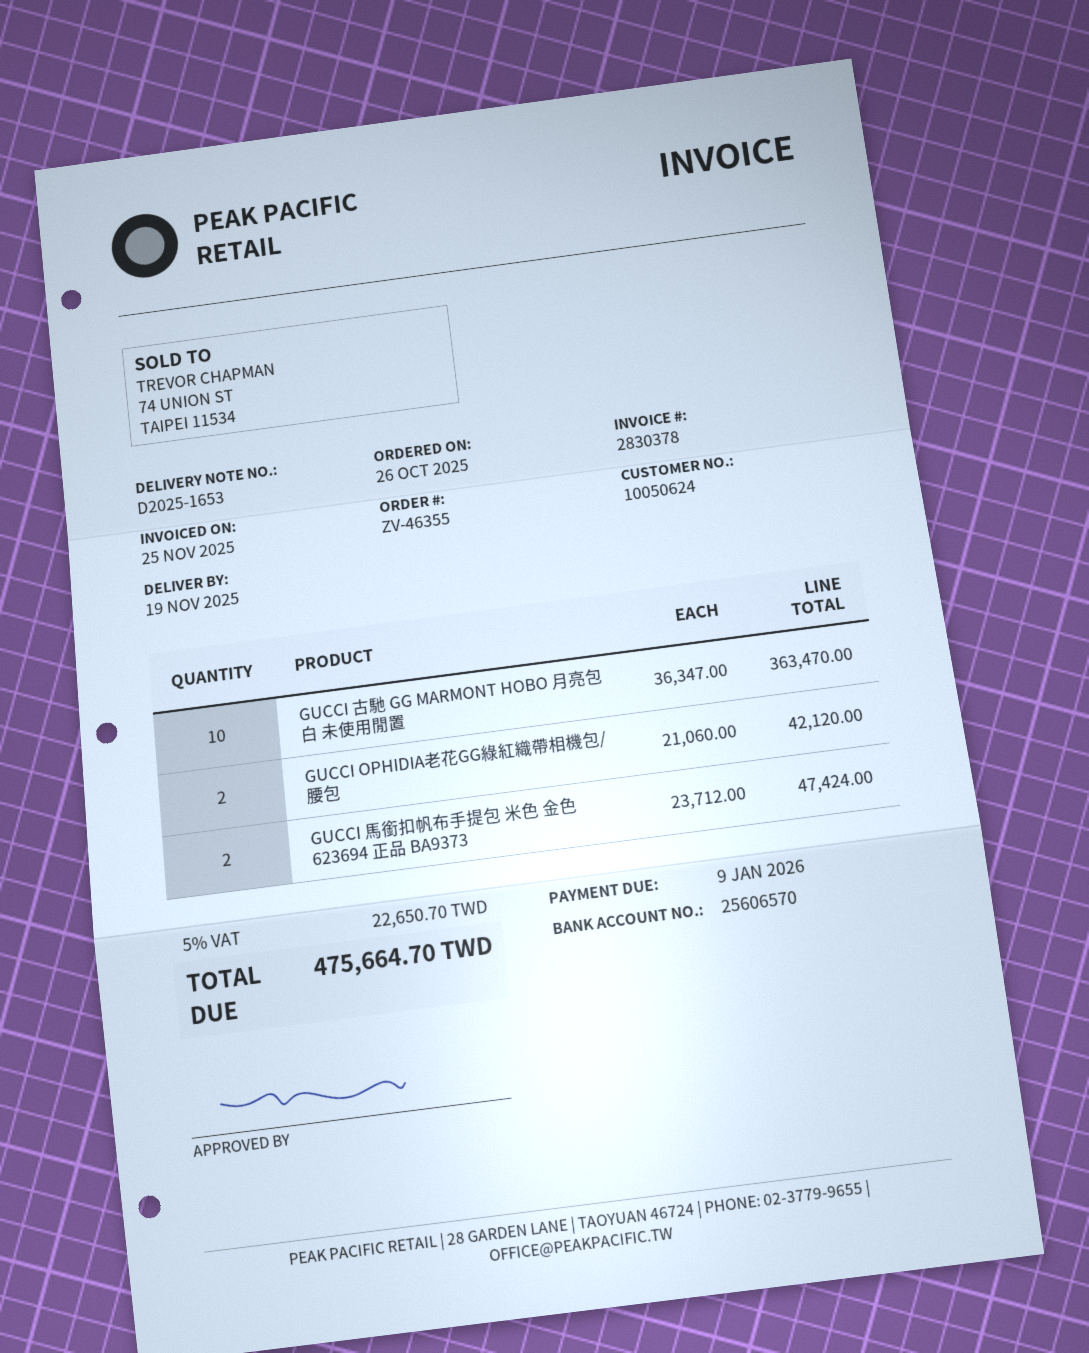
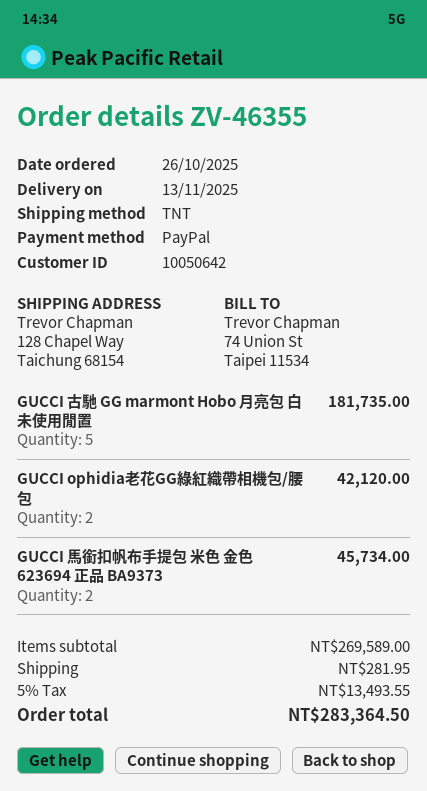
delivery date: 2025-11-19 -> 2025-11-13
customer number: 10050624 -> 10050642
GUCCI 古馳 GG MARMONT HOBO 月亮包 白 未使用閒置: 10 for 363470.00 -> 5 for 181735.00
GUCCI 馬銜扣帆布手提包 米色 金色 623694 正品 BA9373: 2 for 47424.00 -> 2 for 45734.00
shipping: none -> 281.95
tax: 5% = 22650.70 -> 5% = 13493.55
total: 475664.70 -> 283364.50

